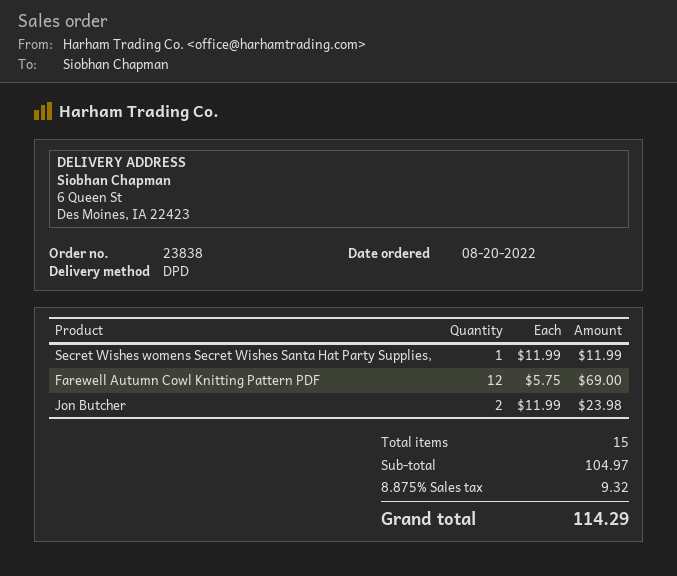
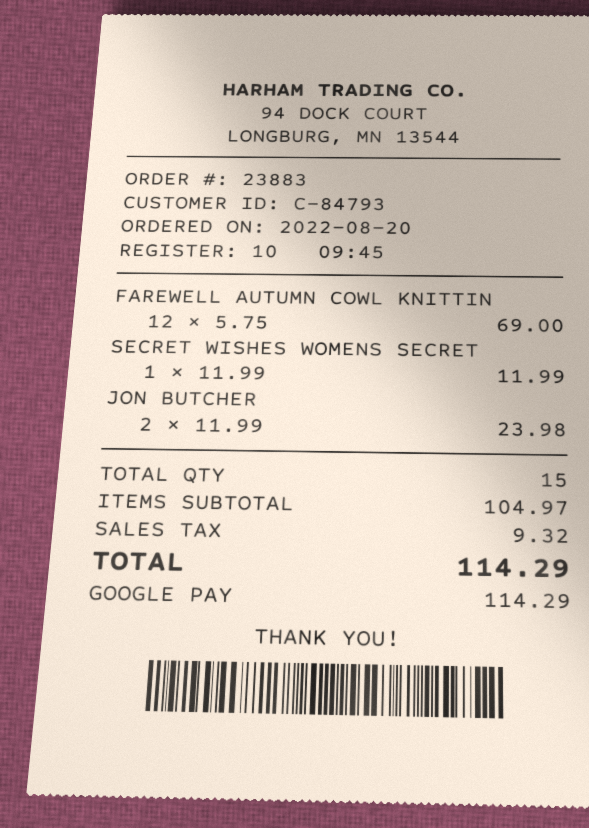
order number: 23838 -> 23883

